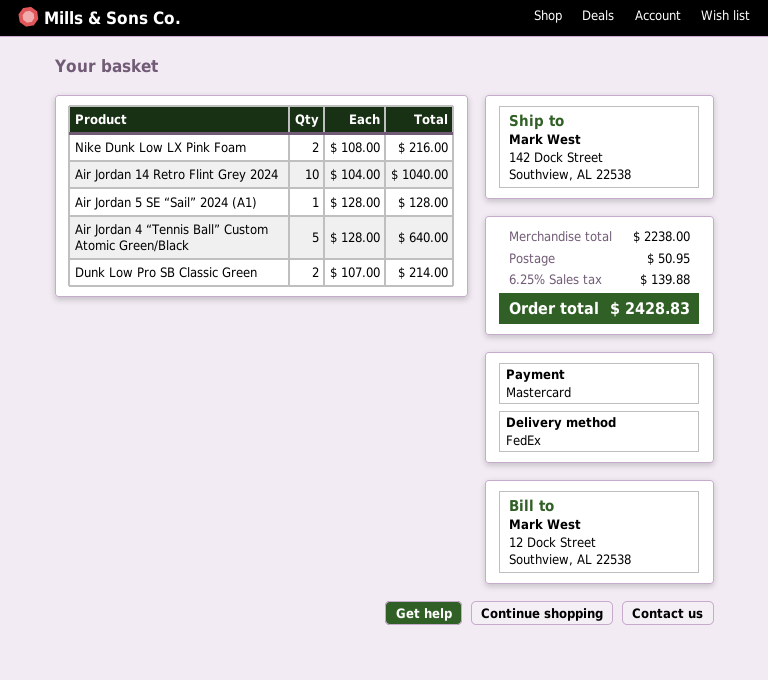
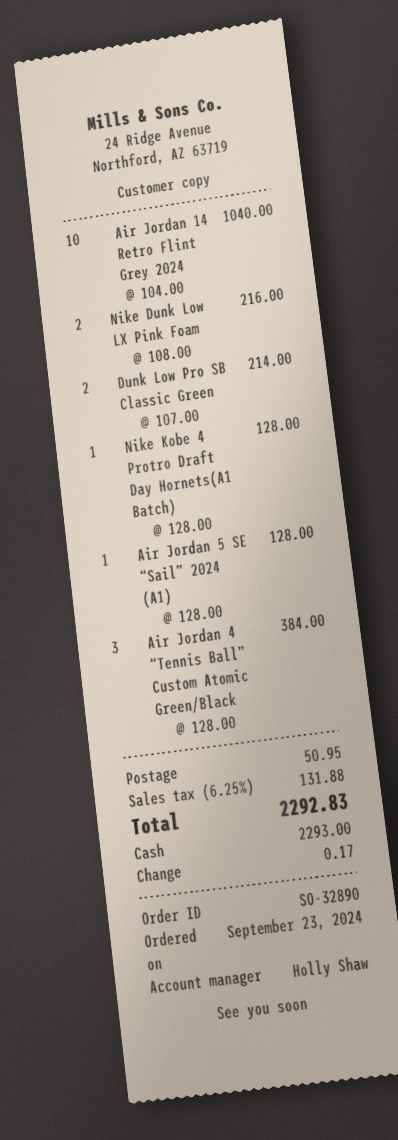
payment method: Mastercard -> cash
Air Jordan 4 “Tennis Ball” Custom Atomic Green/Black: 5 x 128.00 = 640.00 -> 3 x 128.00 = 384.00
Nike Kobe 4 Protro Draft Day Hornets(A1 Batch): none -> 1 x 128.00 = 128.00
tax: 6.25% = 139.88 -> 6.25% = 131.88
total: 2428.83 -> 2292.83

